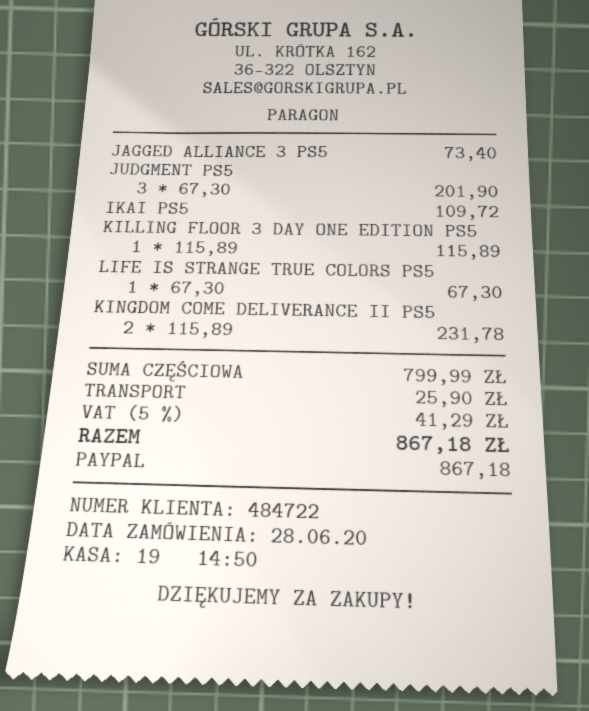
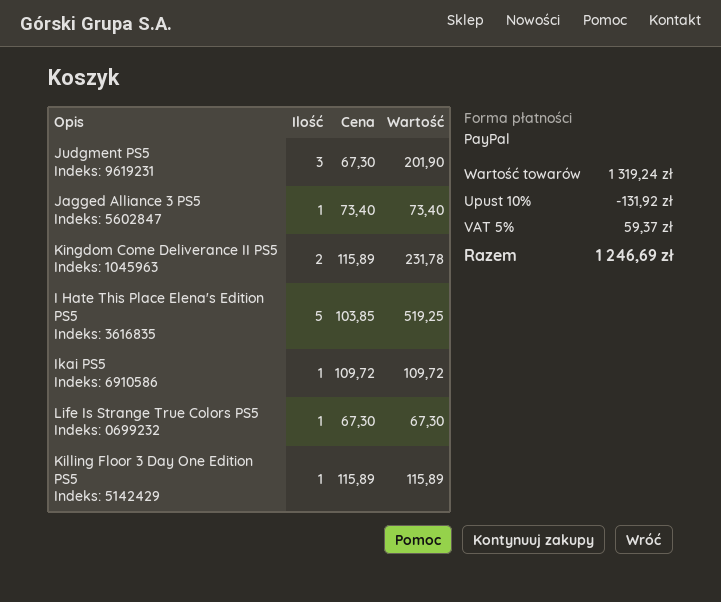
I Hate This Place Elena's Edition PS5: none -> 5 x 103.85 = 519.25
subtotal: 799.99 -> 1319.24
discount: none -> 10% = 131.92
shipping: 25.90 -> none
tax: 5% = 41.29 -> 5% = 59.37
total: 867.18 -> 1246.69

